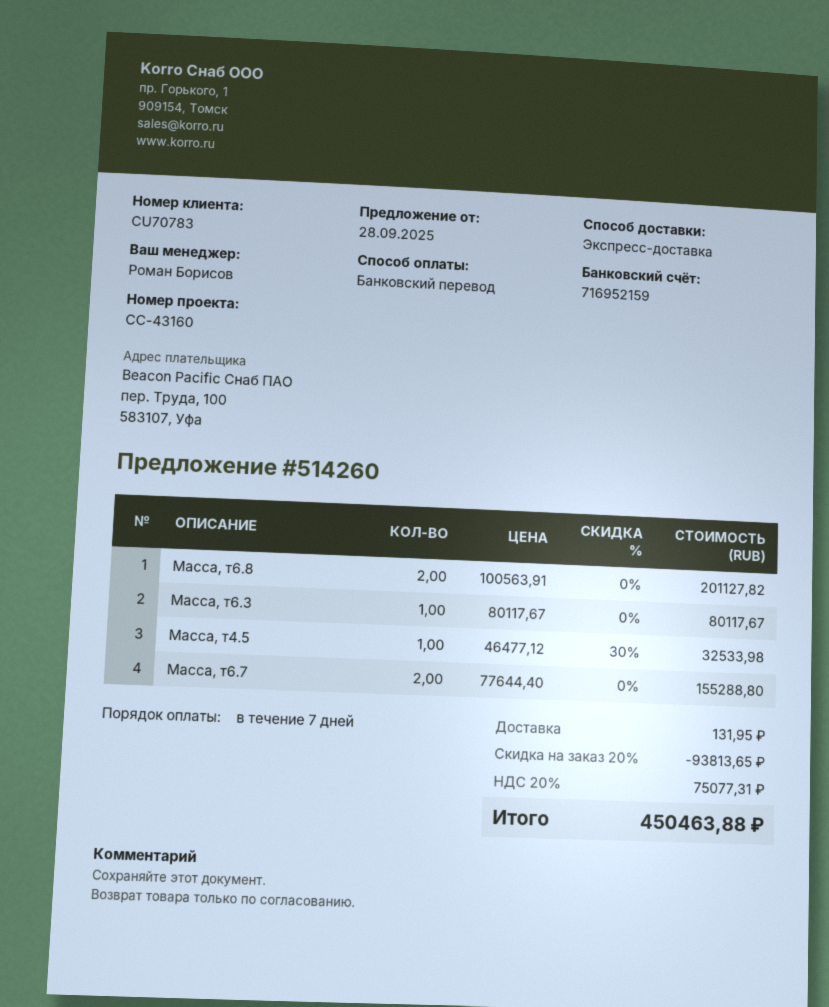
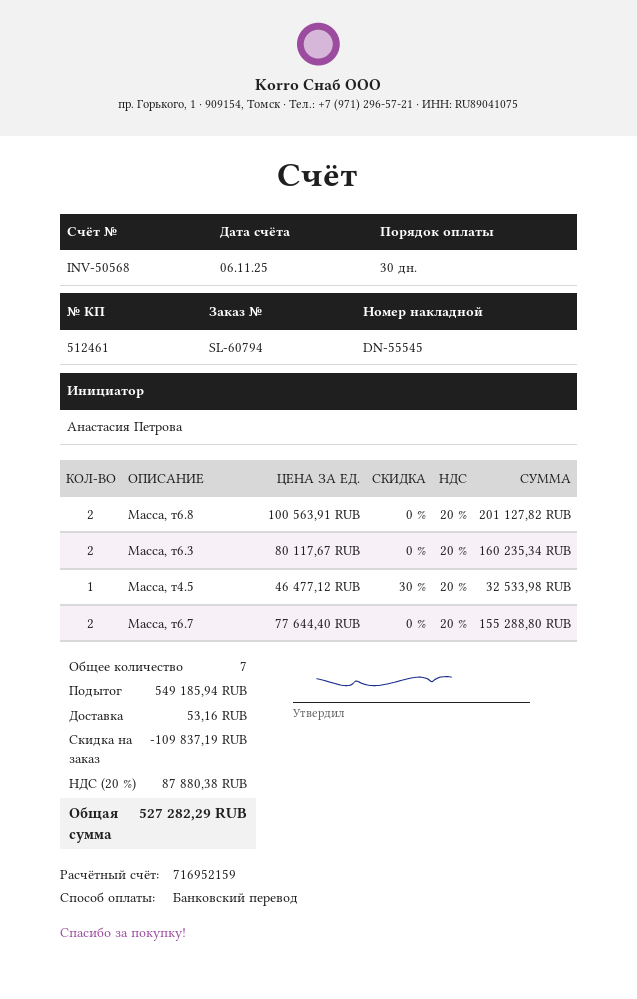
quote number: 514260 -> 512461
payment terms: 7 days -> 30 days
Масса, т6.3: 1 x 80117.67 = 80117.67 -> 2 x 80117.67 = 160235.34
discount: 93813.65 -> 109837.19
shipping: 131.95 -> 53.16
tax: 20% = 75077.31 -> 20% = 87880.38
total: 450463.88 -> 527282.29

